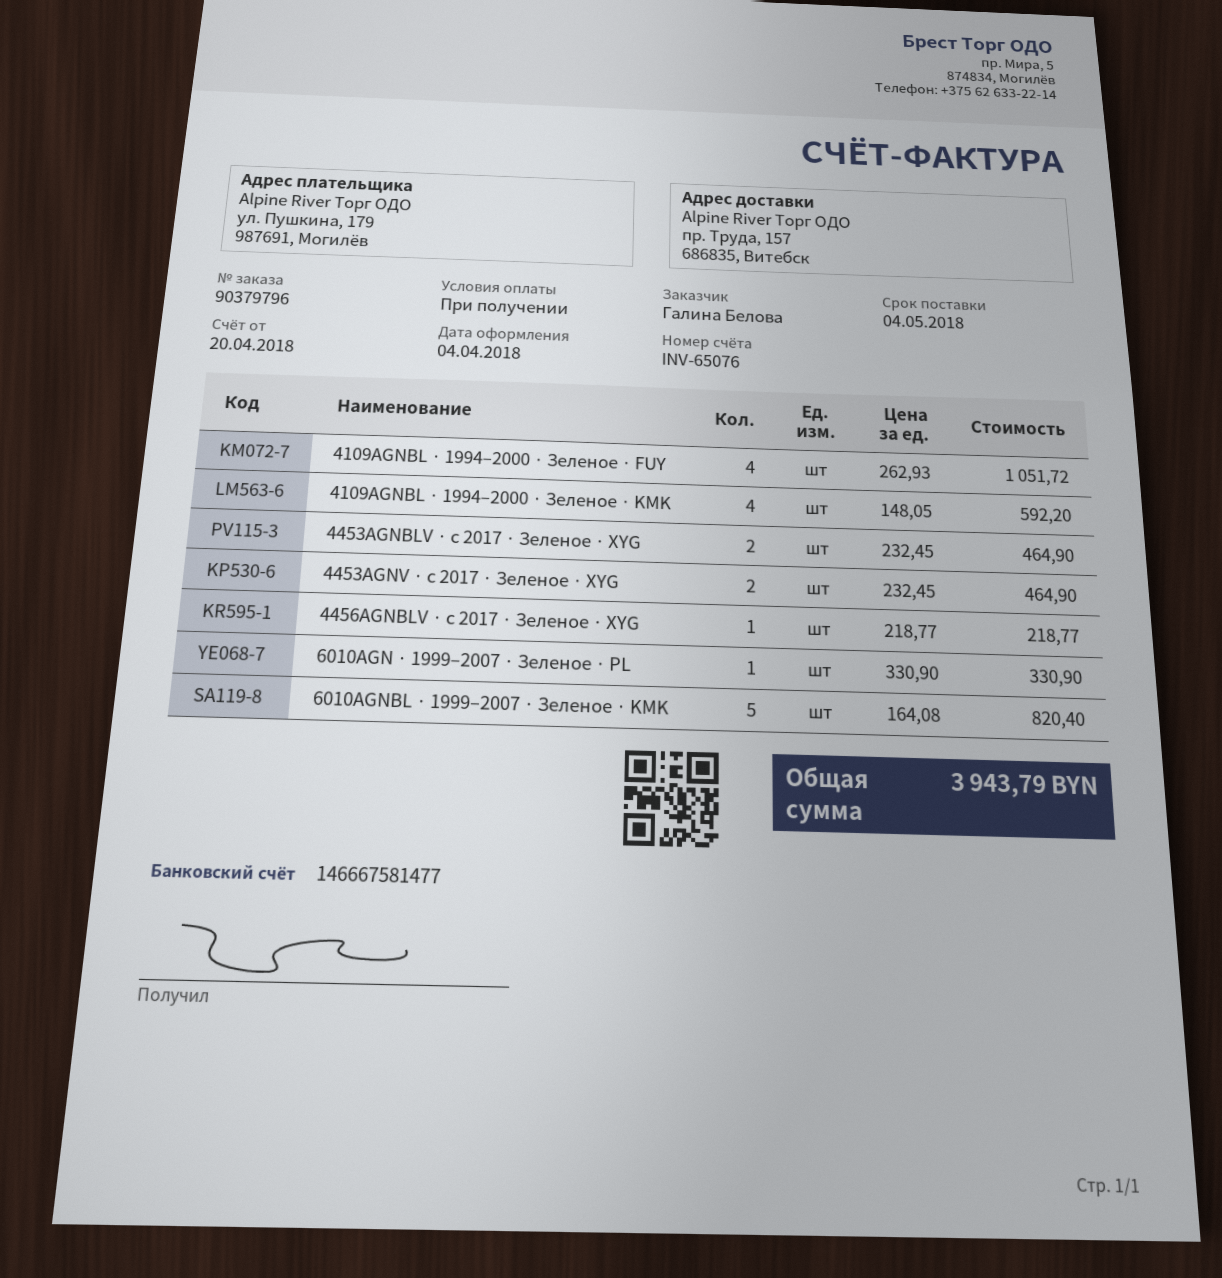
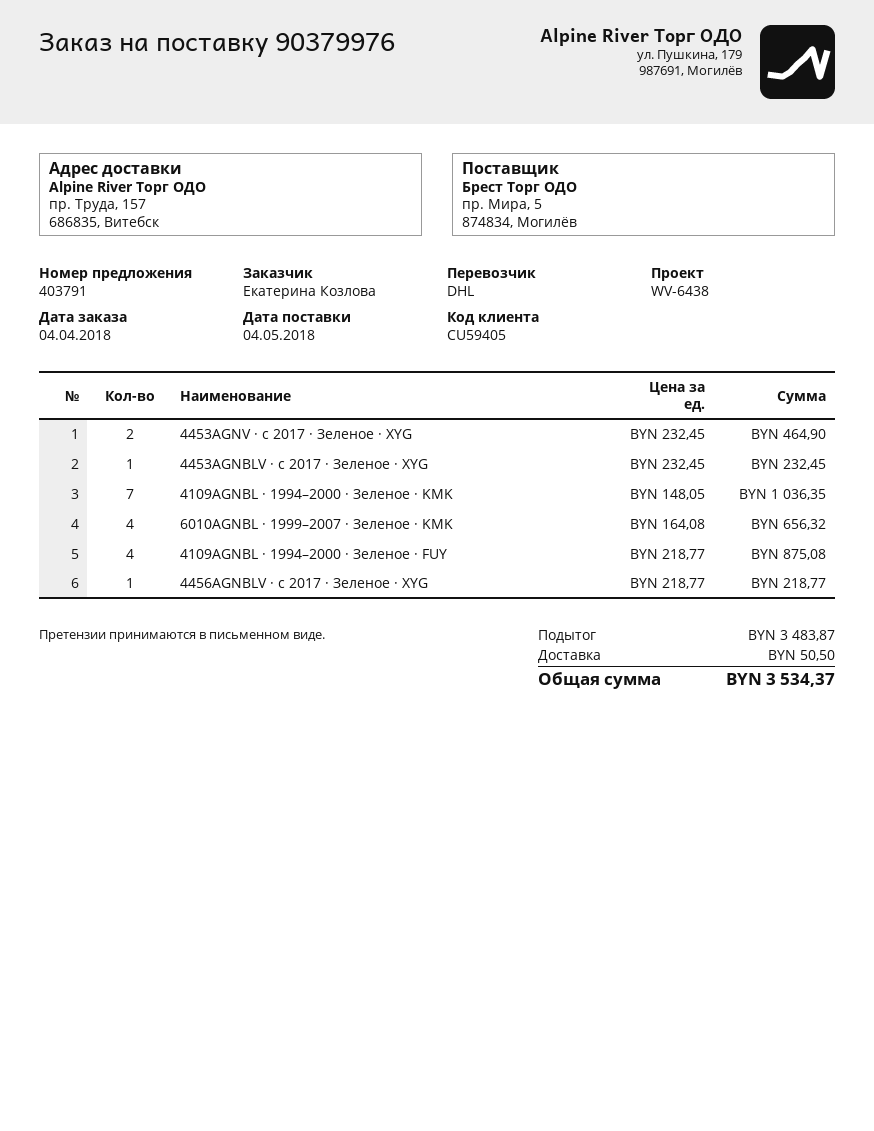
order number: 90379796 -> 90379976
ordered by: Галина Белова -> Екатерина Козлова
4109AGNBL · 1994–2000 · Зеленое · FUY: 4 x 262.93 = 1051.72 -> 4 x 218.77 = 875.08
4109AGNBL · 1994–2000 · Зеленое · KMK: 4 x 148.05 = 592.20 -> 7 x 148.05 = 1036.35
4453AGNBLV · с 2017 · Зеленое · XYG: 2 x 232.45 = 464.90 -> 1 x 232.45 = 232.45
6010AGN · 1999–2007 · Зеленое · PL: 1 x 330.90 = 330.90 -> none
6010AGNBL · 1999–2007 · Зеленое · KMK: 5 x 164.08 = 820.40 -> 4 x 164.08 = 656.32
shipping: none -> 50.50
total: 3943.79 -> 3534.37

